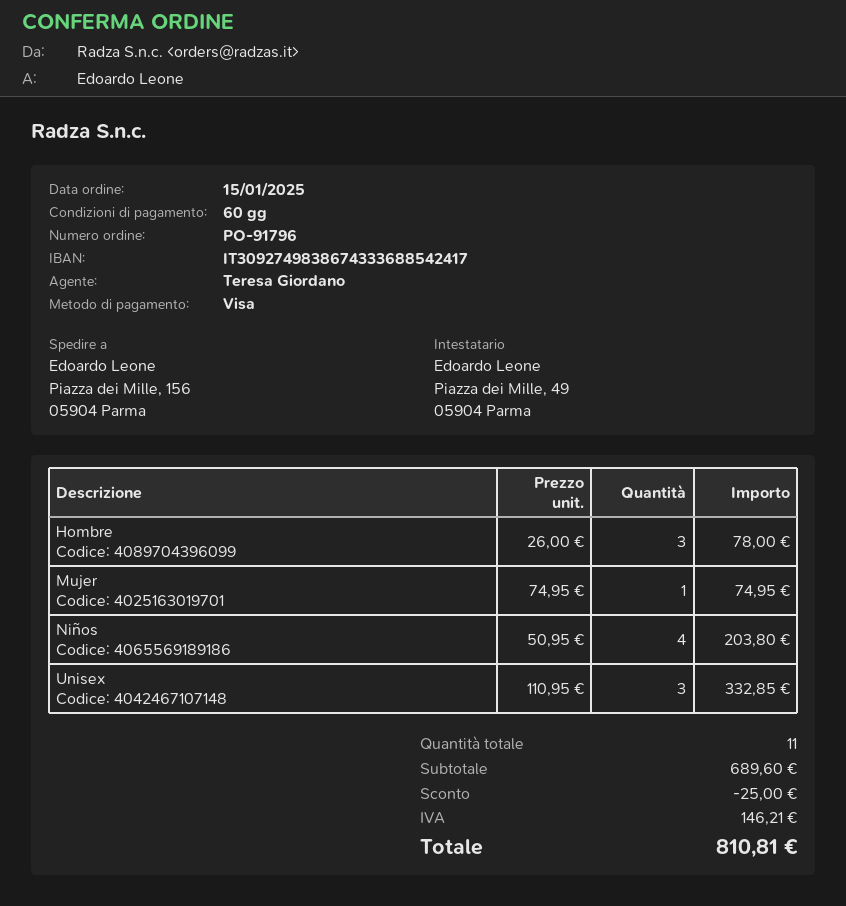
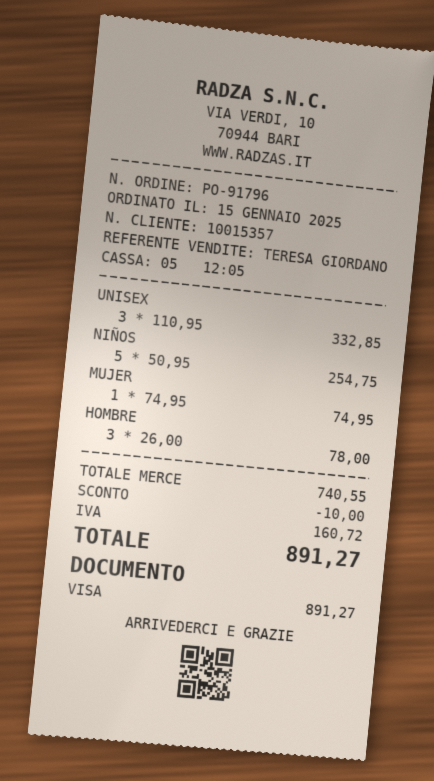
Niños: 4 x 50.95 = 203.80 -> 5 x 50.95 = 254.75
subtotal: 689.60 -> 740.55
discount: 25.00 -> 10.00
tax: 146.21 -> 160.72
total: 810.81 -> 891.27

